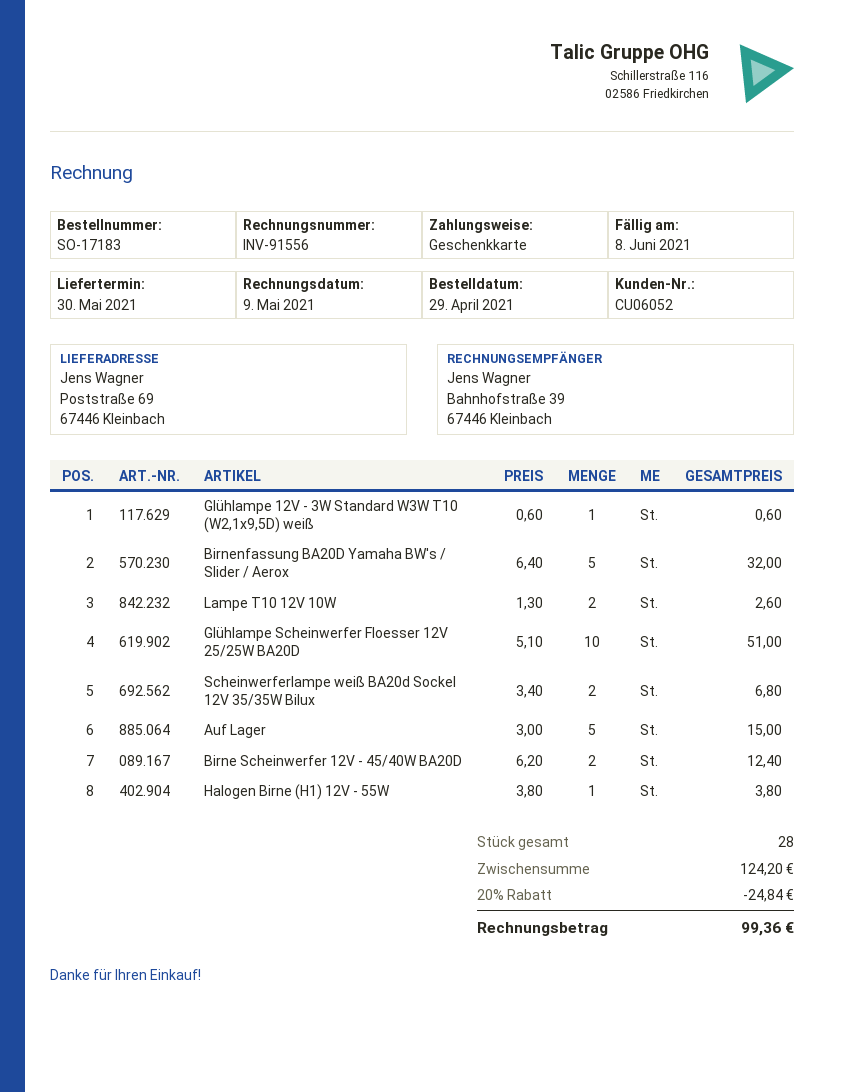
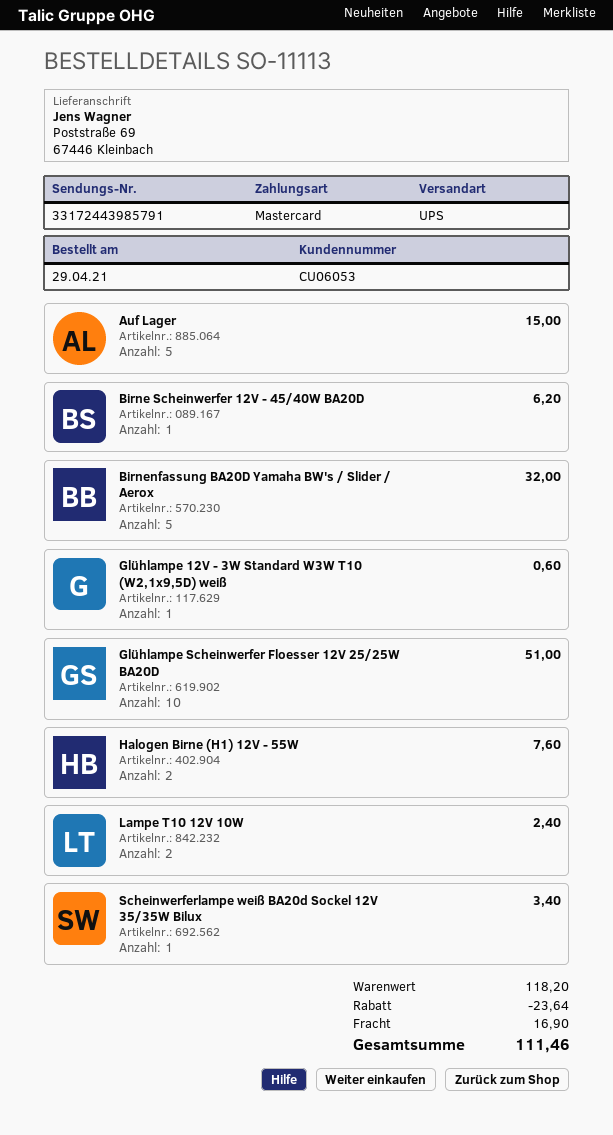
order number: SO-17183 -> SO-11113
customer number: CU06052 -> CU06053
payment method: gift card -> Mastercard
Lampe T10 12V 10W: 2 for 2.60 -> 2 for 2.40
Scheinwerferlampe weiß BA20d Sockel 12V 35/35W Bilux: 2 for 6.80 -> 1 for 3.40
Birne Scheinwerfer 12V - 45/40W BA20D: 2 for 12.40 -> 1 for 6.20
Halogen Birne (H1) 12V - 55W: 1 for 3.80 -> 2 for 7.60
subtotal: 124.20 -> 118.20
discount: 24.84 -> 23.64
shipping: none -> 16.90
total: 99.36 -> 111.46

